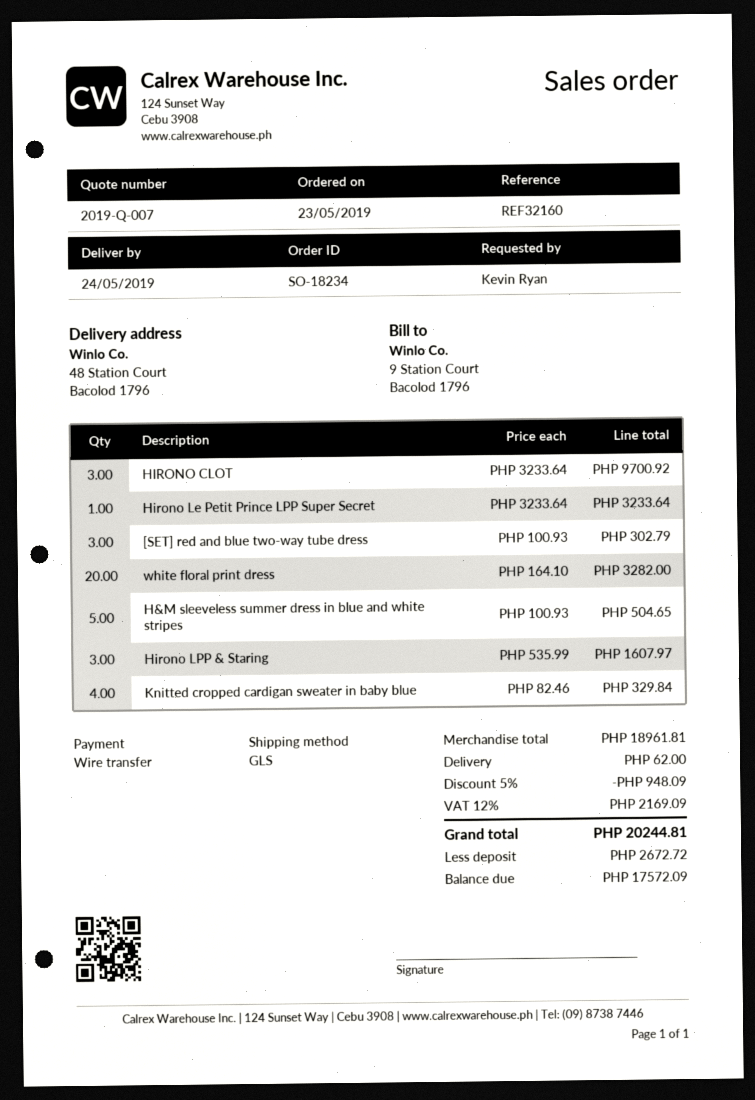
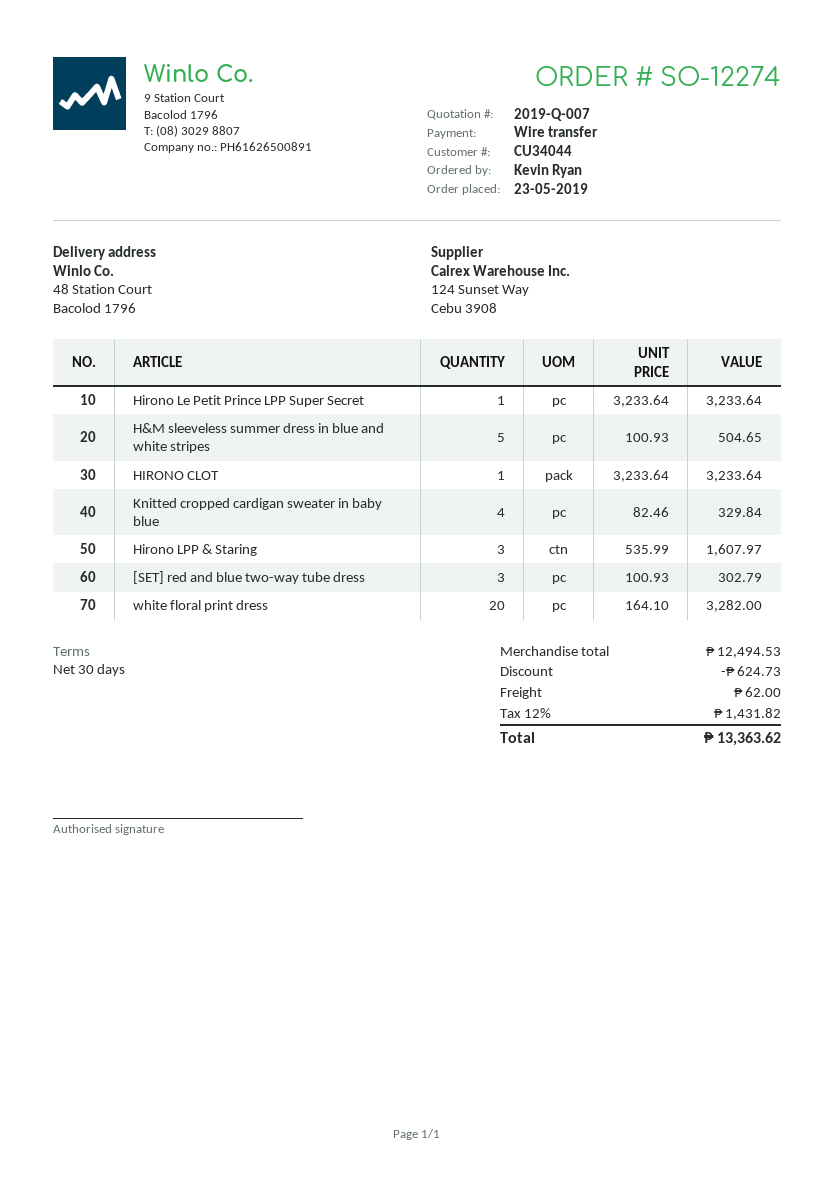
order number: SO-18234 -> SO-12274
HIRONO CLOT: 3 x 3233.64 = 9700.92 -> 1 x 3233.64 = 3233.64
subtotal: 18961.81 -> 12494.53
discount: 948.09 -> 624.73
tax: 12% = 2169.09 -> 12% = 1431.82
total: 20244.81 -> 13363.62

